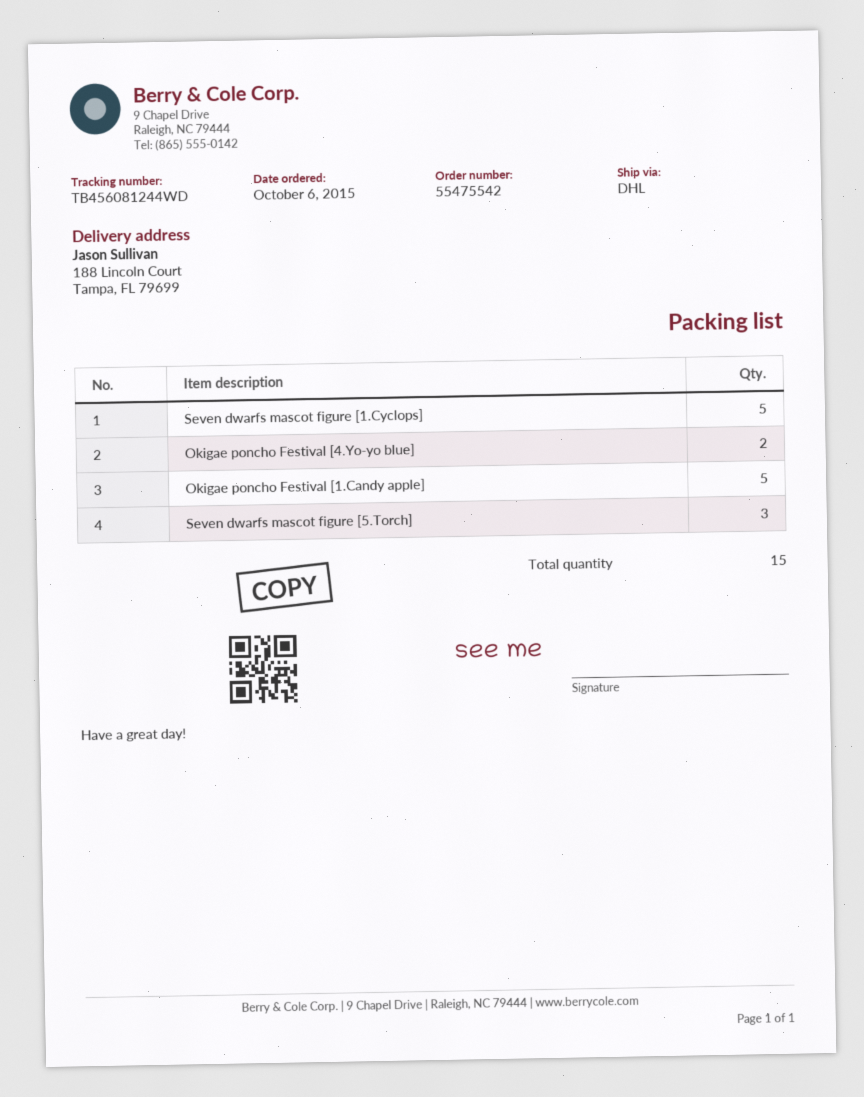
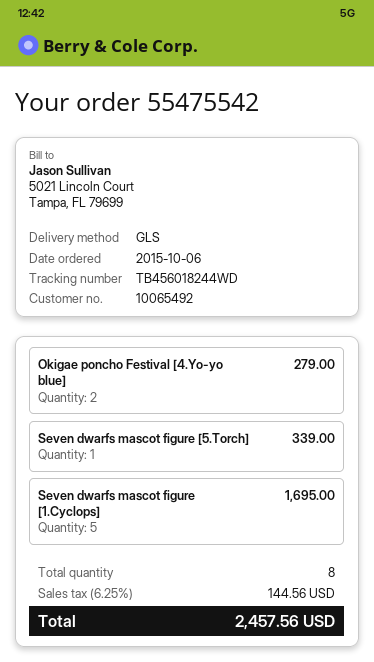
shipping method: DHL -> GLS
tracking number: TB456081244WD -> TB456018244WD
Okigae poncho Festival [1.Candy apple]: 5 -> none
Seven dwarfs mascot figure [5.Torch]: 3 -> 1
total quantity: 15 -> 8

